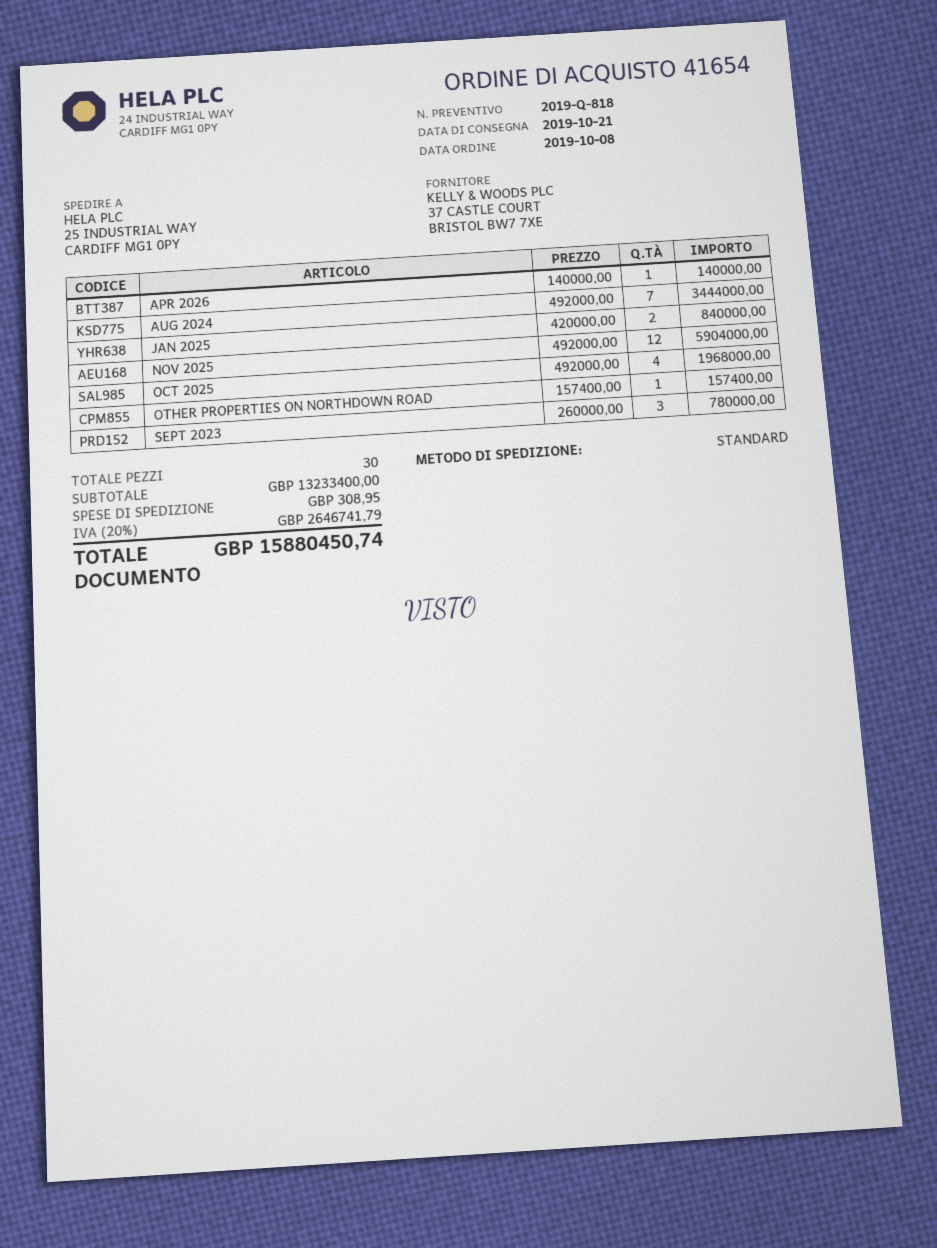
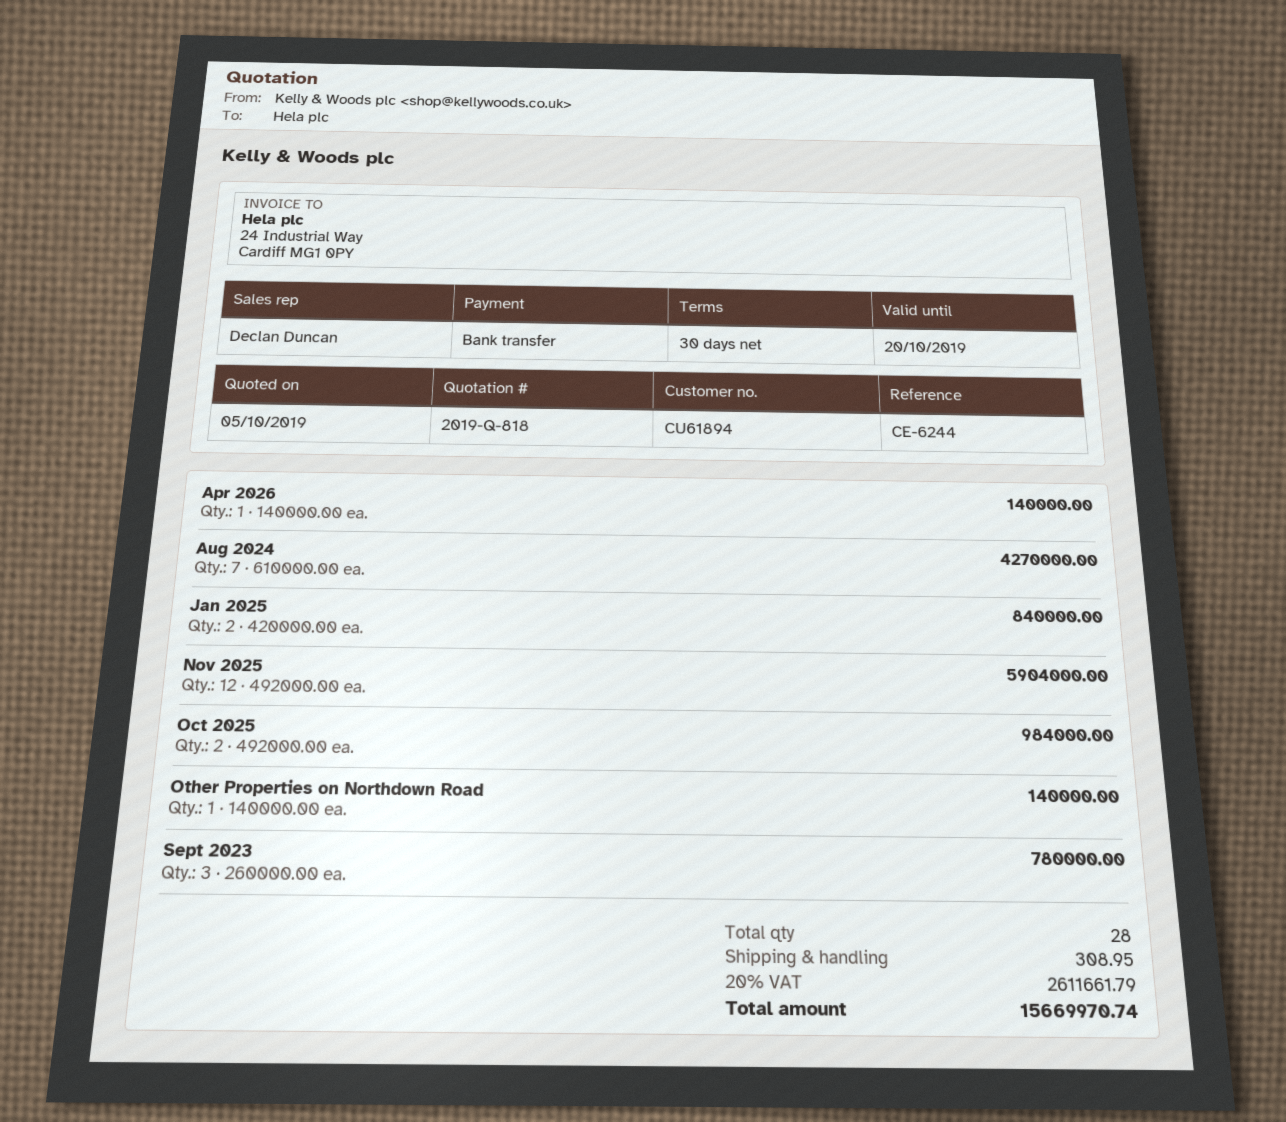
AUG 2024: 7 x 492000.00 = 3444000.00 -> 7 x 610000.00 = 4270000.00
OCT 2025: 4 x 492000.00 = 1968000.00 -> 2 x 492000.00 = 984000.00
OTHER PROPERTIES ON NORTHDOWN ROAD: 1 x 157400.00 = 157400.00 -> 1 x 140000.00 = 140000.00
total quantity: 30 -> 28
tax: 20% = 2646741.79 -> 20% = 2611661.79
total: 15880450.74 -> 15669970.74

